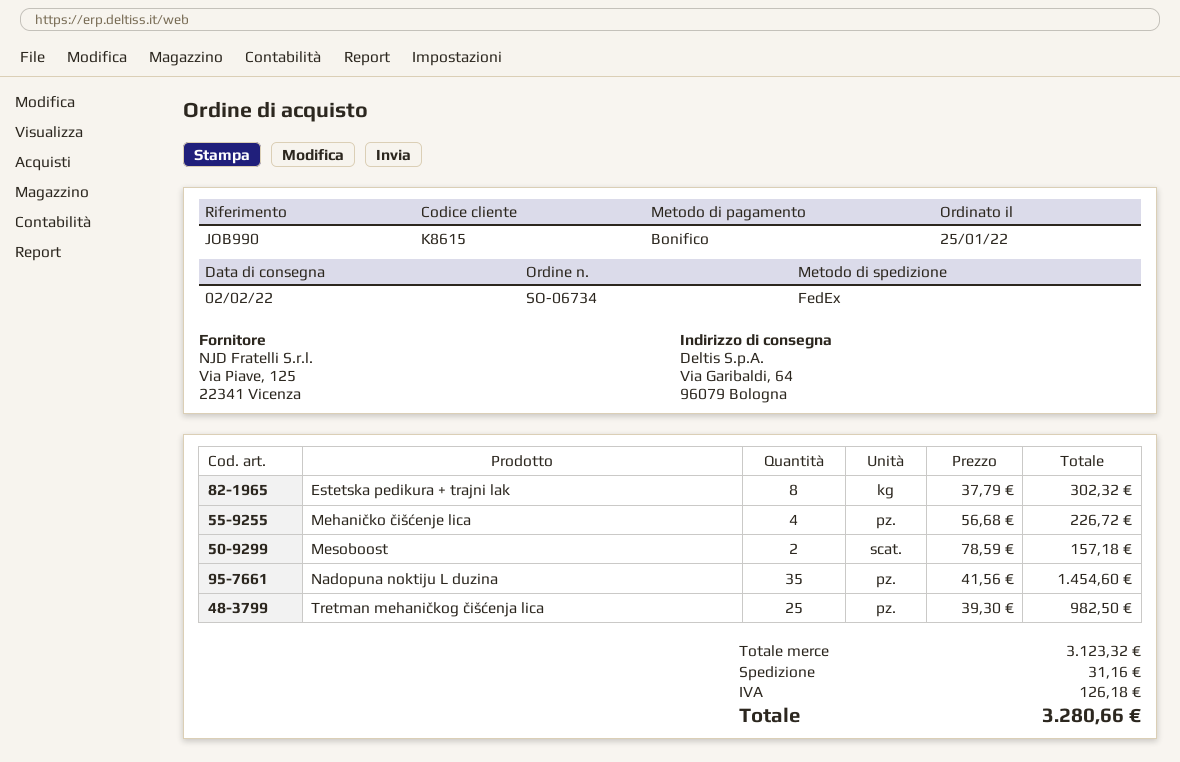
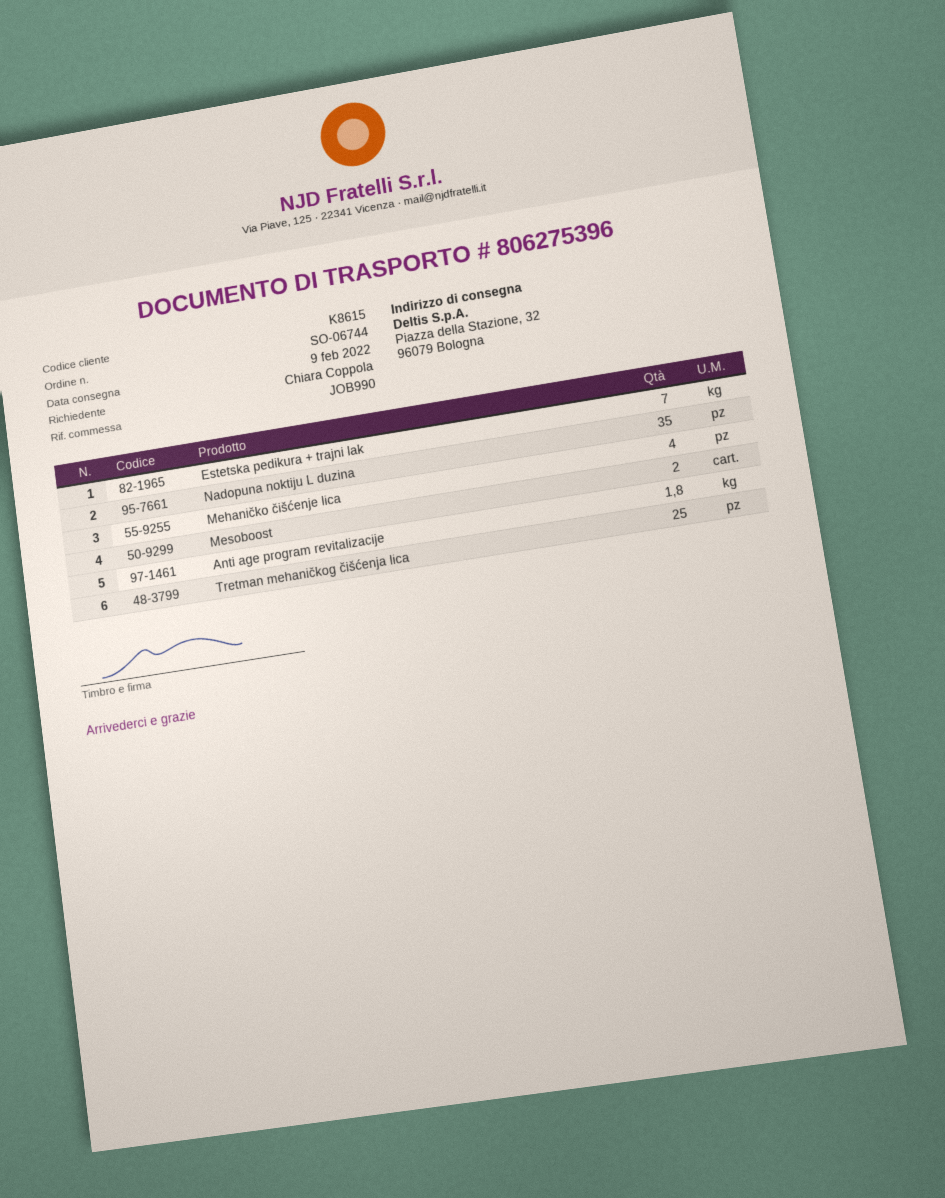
order number: SO-06734 -> SO-06744
delivery date: 2022-02-02 -> 2022-02-09
ship to: Via Garibaldi, 64, 96079 Bologna -> Piazza della Stazione, 32, 96079 Bologna
Estetska pedikura + trajni lak: 8 -> 7
Anti age program revitalizacije: none -> 1.8

